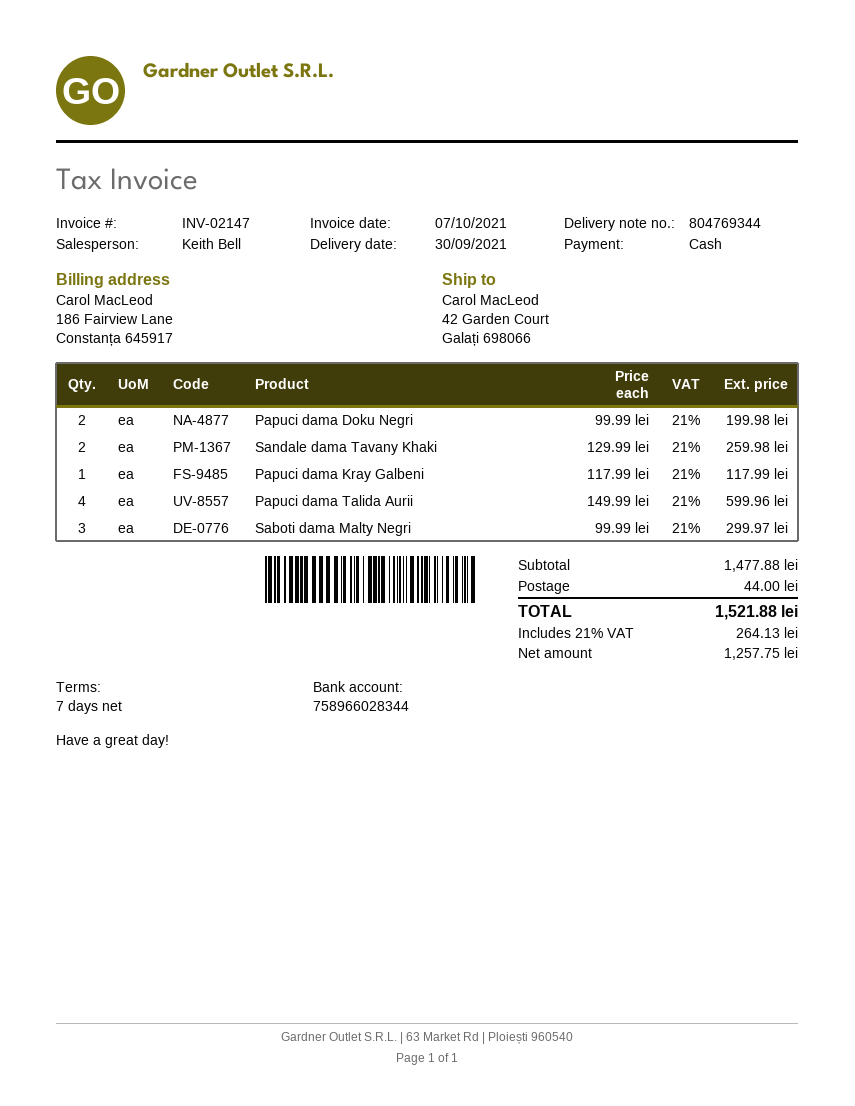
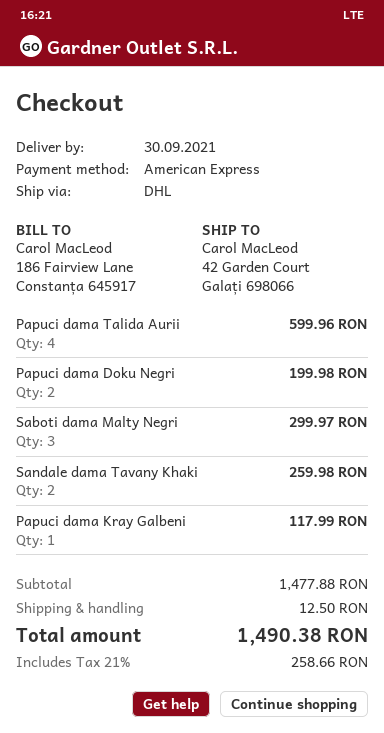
payment method: cash -> American Express
shipping: 44.00 -> 12.50
tax: 21% = 264.13 -> 21% = 258.66
total: 1521.88 -> 1490.38

